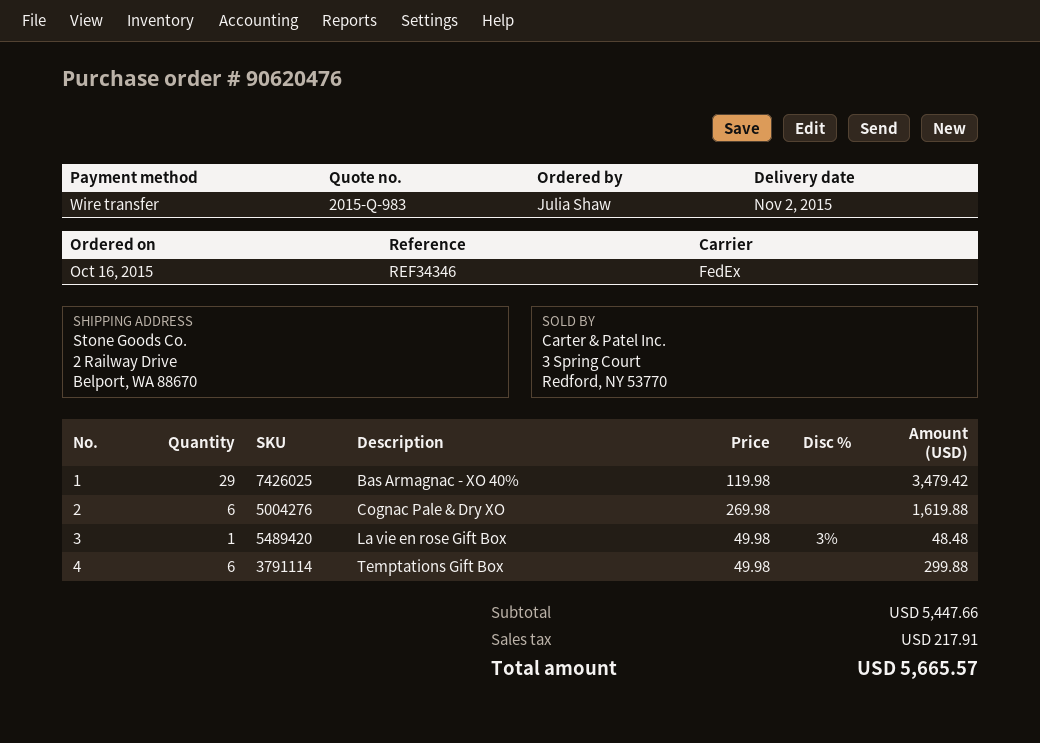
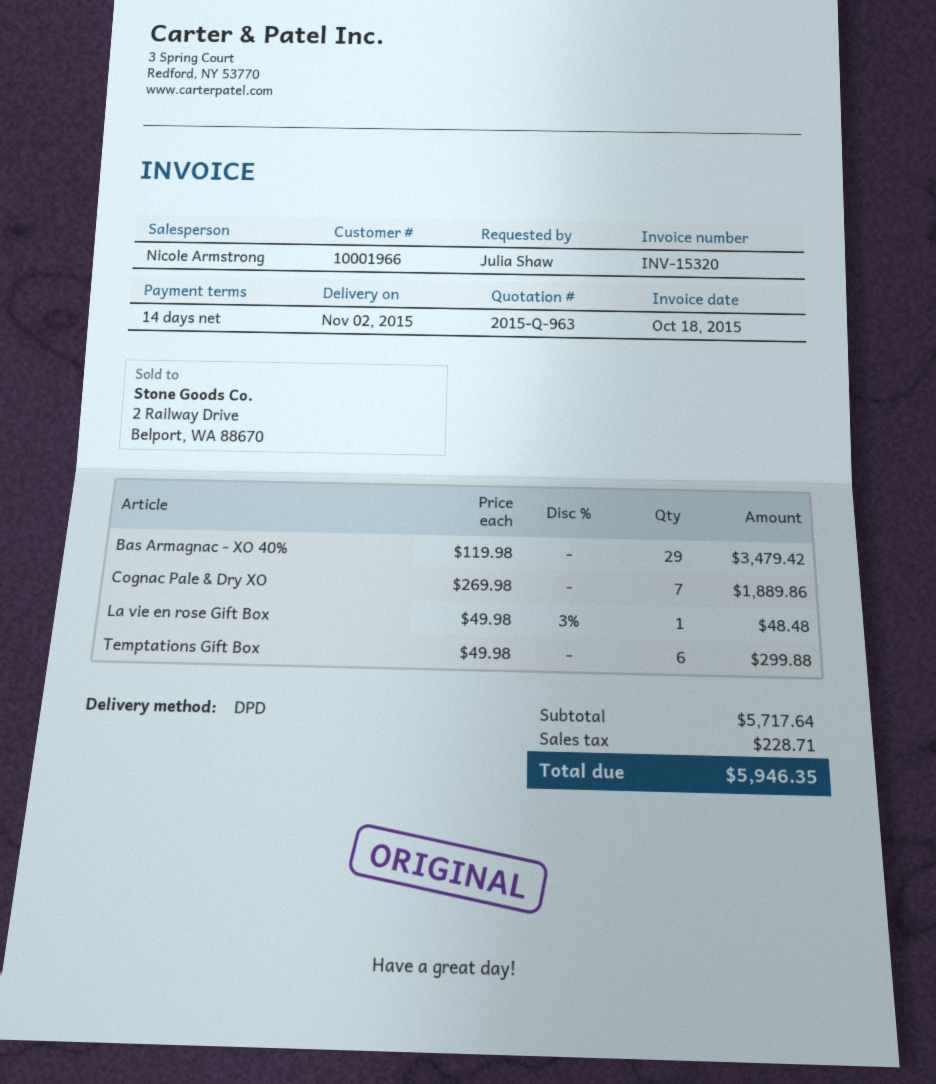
quote number: 2015-Q-983 -> 2015-Q-963
shipping method: FedEx -> DPD
Cognac Pale & Dry XO: 6 x 269.98 = 1619.88 -> 7 x 269.98 = 1889.86
subtotal: 5447.66 -> 5717.64
tax: 217.91 -> 228.71
total: 5665.57 -> 5946.35

